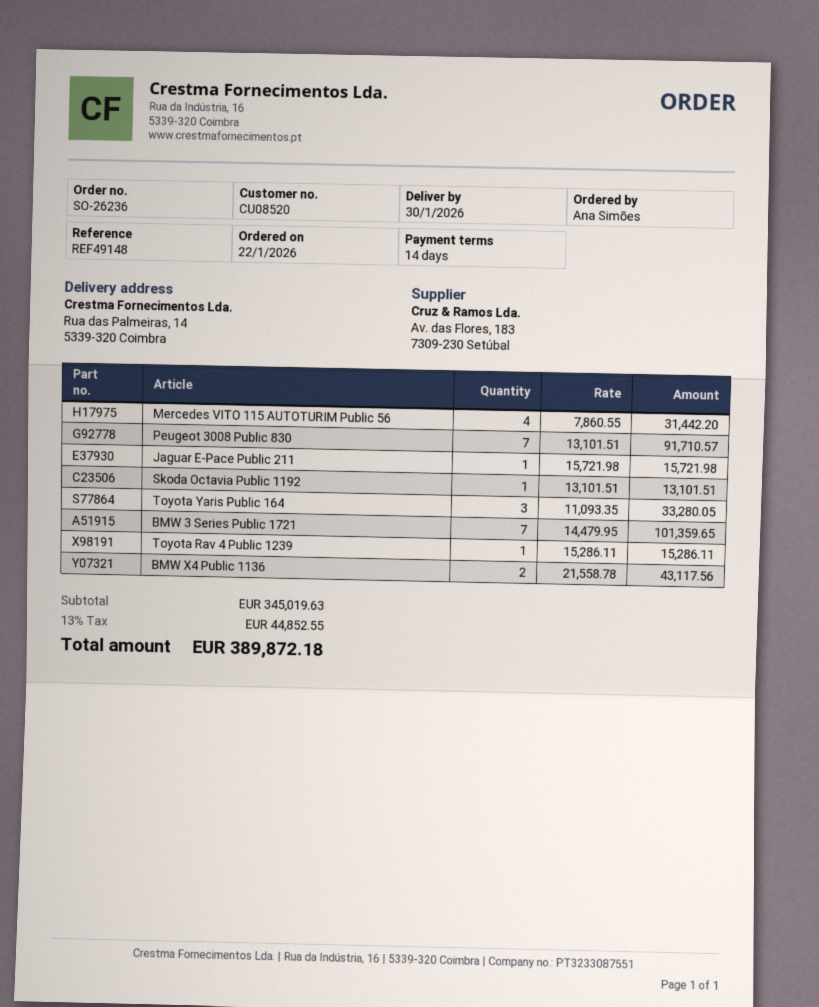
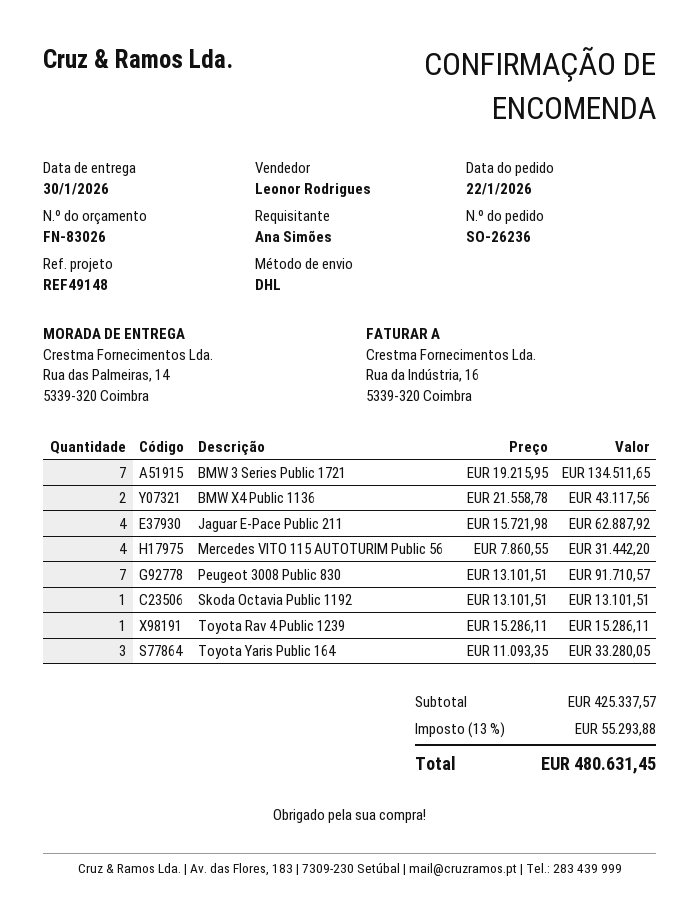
Jaguar E-Pace Public 211: 1 x 15721.98 = 15721.98 -> 4 x 15721.98 = 62887.92
BMW 3 Series Public 1721: 7 x 14479.95 = 101359.65 -> 7 x 19215.95 = 134511.65
subtotal: 345019.63 -> 425337.57
tax: 13% = 44852.55 -> 13% = 55293.88
total: 389872.18 -> 480631.45

